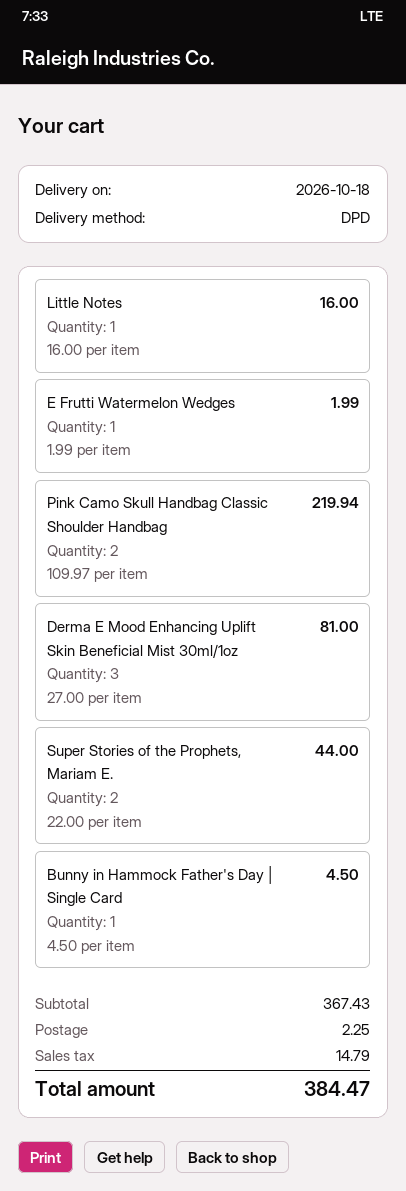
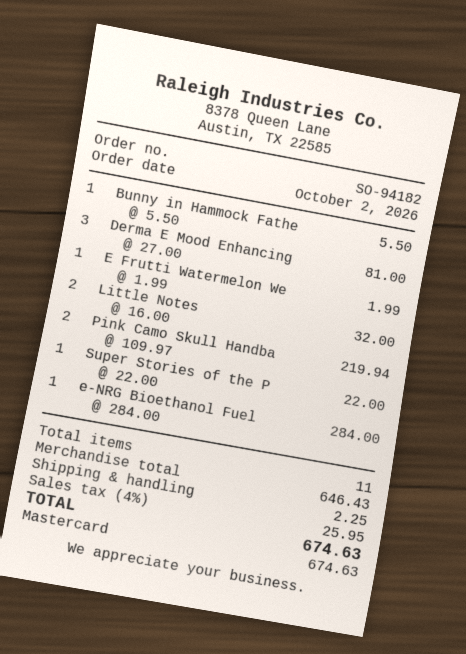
Little Notes: 1 x 16.00 = 16.00 -> 2 x 16.00 = 32.00
Super Stories of the Prophets, Mariam E.: 2 x 22.00 = 44.00 -> 1 x 22.00 = 22.00
Bunny in Hammock Father's Day | Single Card: 1 x 4.50 = 4.50 -> 1 x 5.50 = 5.50
e-NRG Bioethanol Fuel: none -> 1 x 284.00 = 284.00
subtotal: 367.43 -> 646.43
tax: 14.79 -> 25.95
total: 384.47 -> 674.63

